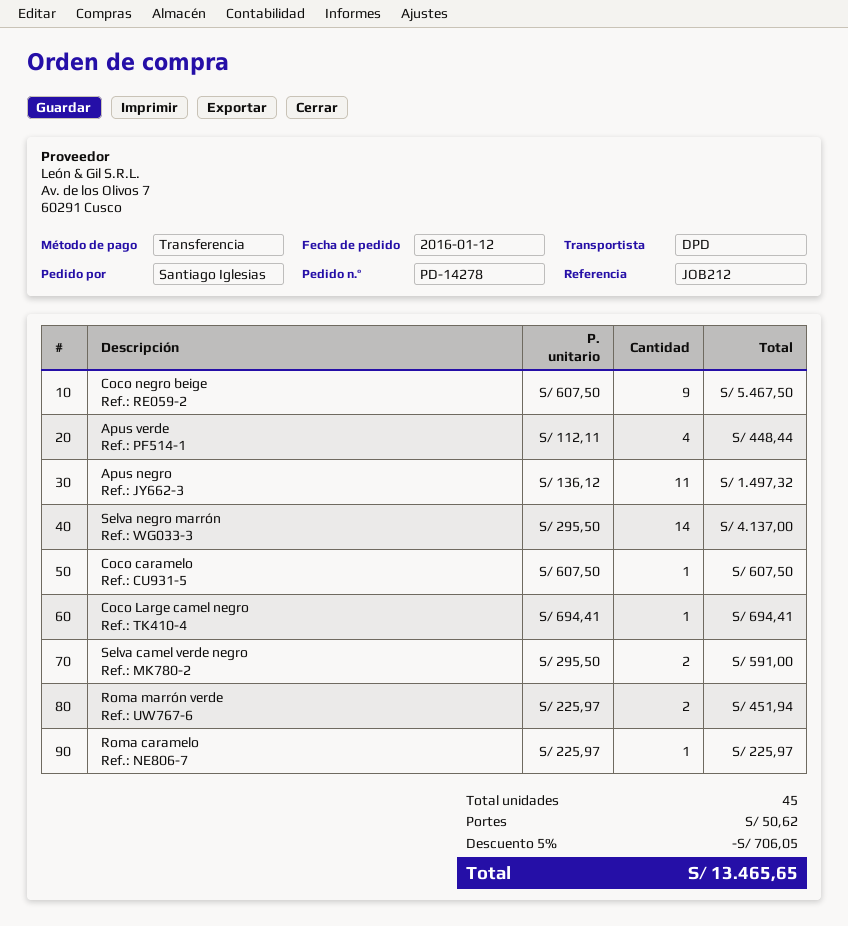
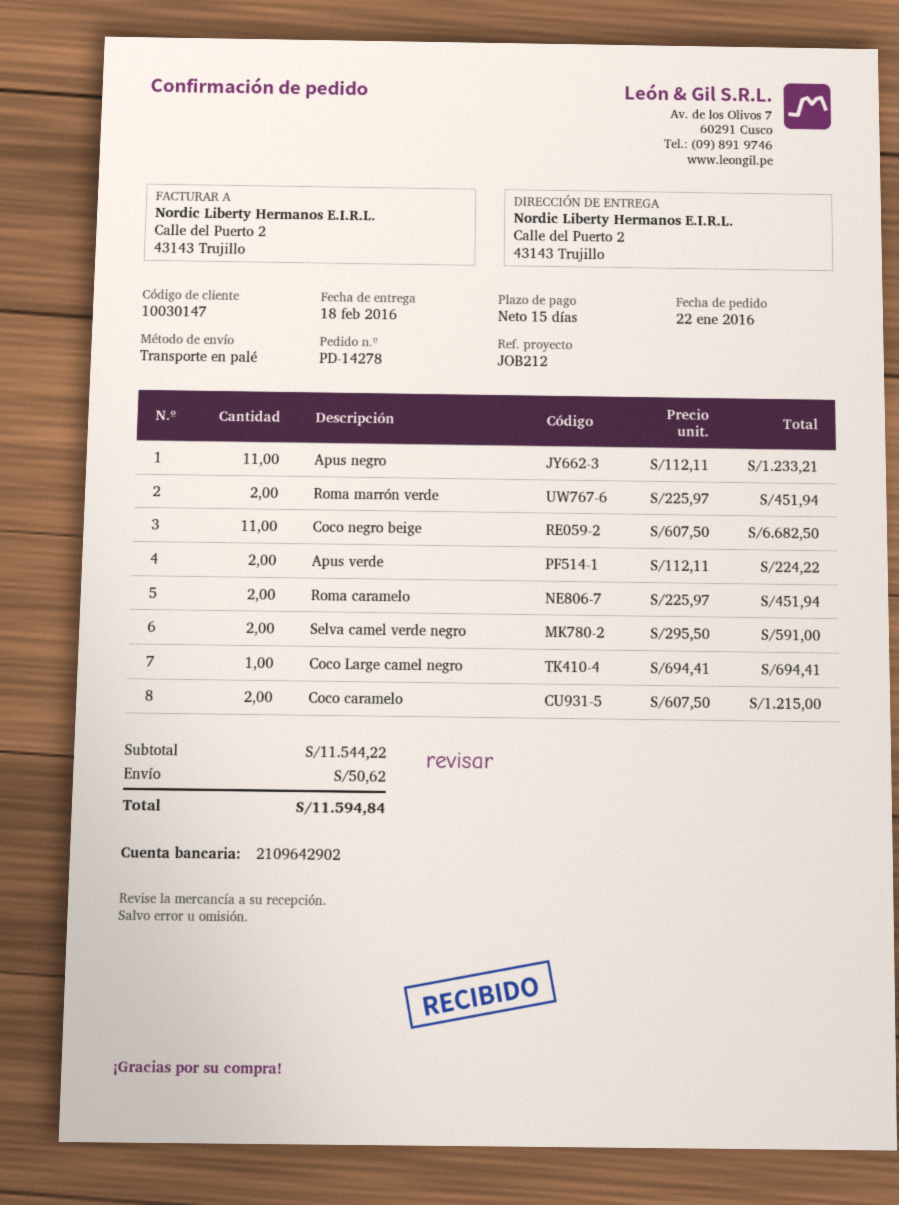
order date: 2016-01-12 -> 2016-01-22
shipping method: DPD -> pallet freight
Coco negro beige: 9 x 607.50 = 5467.50 -> 11 x 607.50 = 6682.50
Apus verde: 4 x 112.11 = 448.44 -> 2 x 112.11 = 224.22
Apus negro: 11 x 136.12 = 1497.32 -> 11 x 112.11 = 1233.21
Selva negro marrón: 14 x 295.50 = 4137.00 -> none
Coco caramelo: 1 x 607.50 = 607.50 -> 2 x 607.50 = 1215.00
Roma caramelo: 1 x 225.97 = 225.97 -> 2 x 225.97 = 451.94
discount: 5% = 706.05 -> none
total: 13465.65 -> 11594.84

